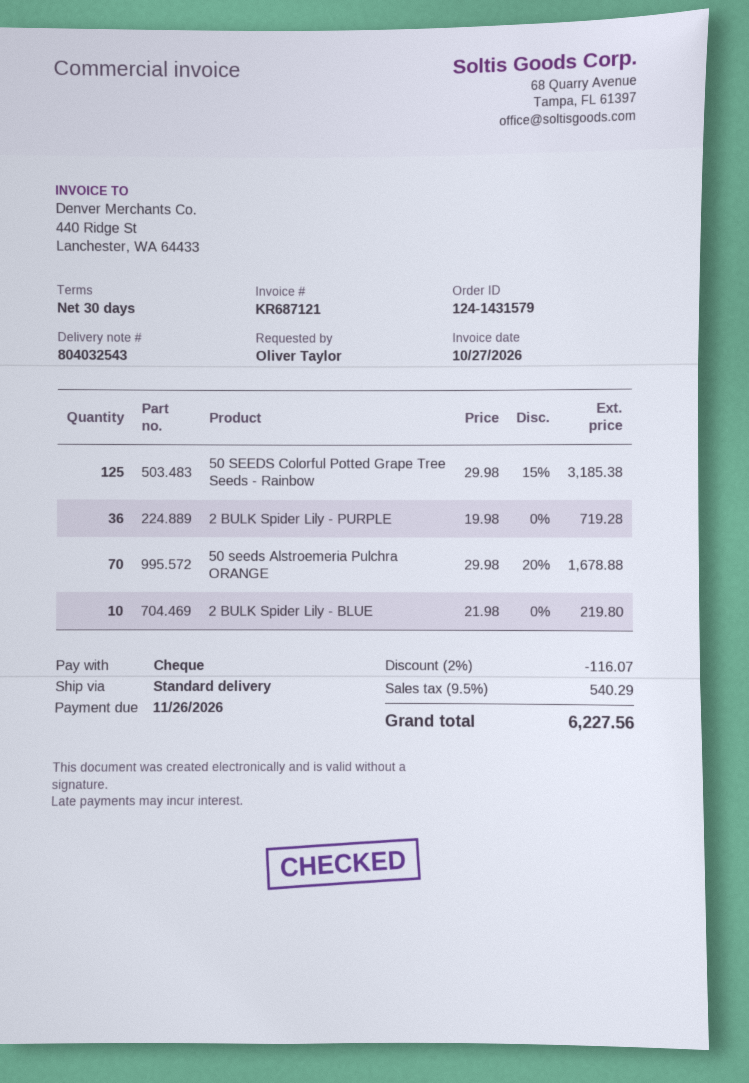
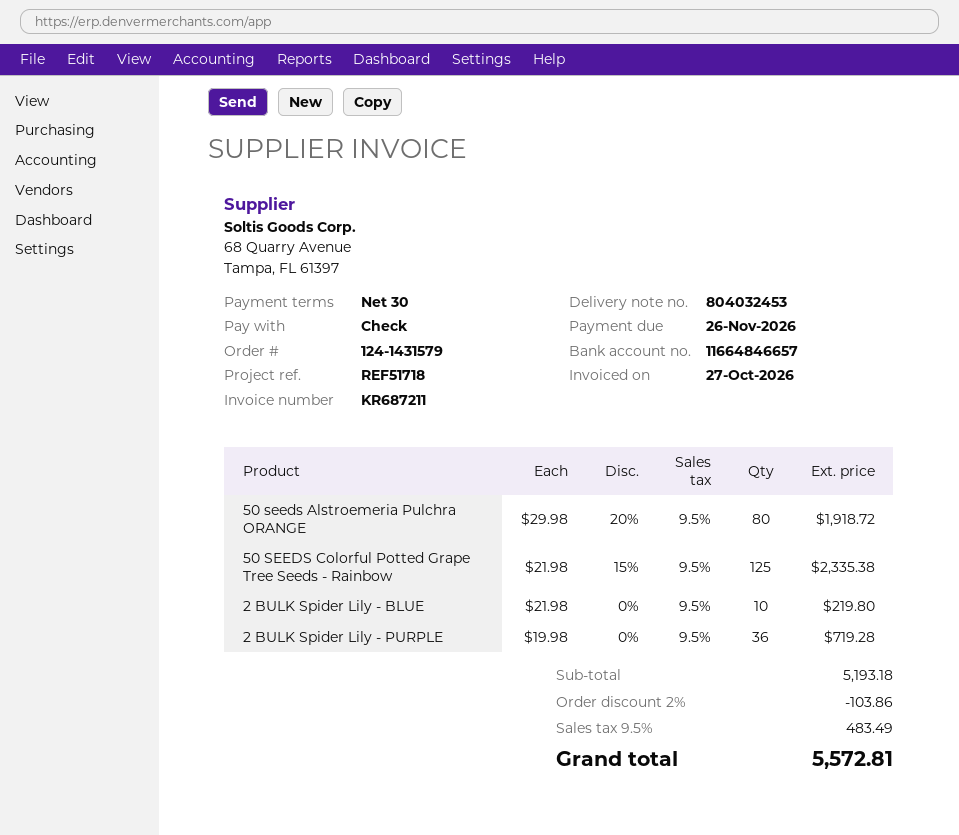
delivery note number: 804032543 -> 804032453
invoice number: KR687121 -> KR687211
50 SEEDS Colorful Potted Grape Tree Seeds - Rainbow: 125 x 29.98 - 15% = 3185.38 -> 125 x 21.98 - 15% = 2335.38
50 seeds Alstroemeria Pulchra ORANGE: 70 x 29.98 - 20% = 1678.88 -> 80 x 29.98 - 20% = 1918.72
discount: 2% = 116.07 -> 2% = 103.86
tax: 9.5% = 540.29 -> 9.5% = 483.49
total: 6227.56 -> 5572.81

